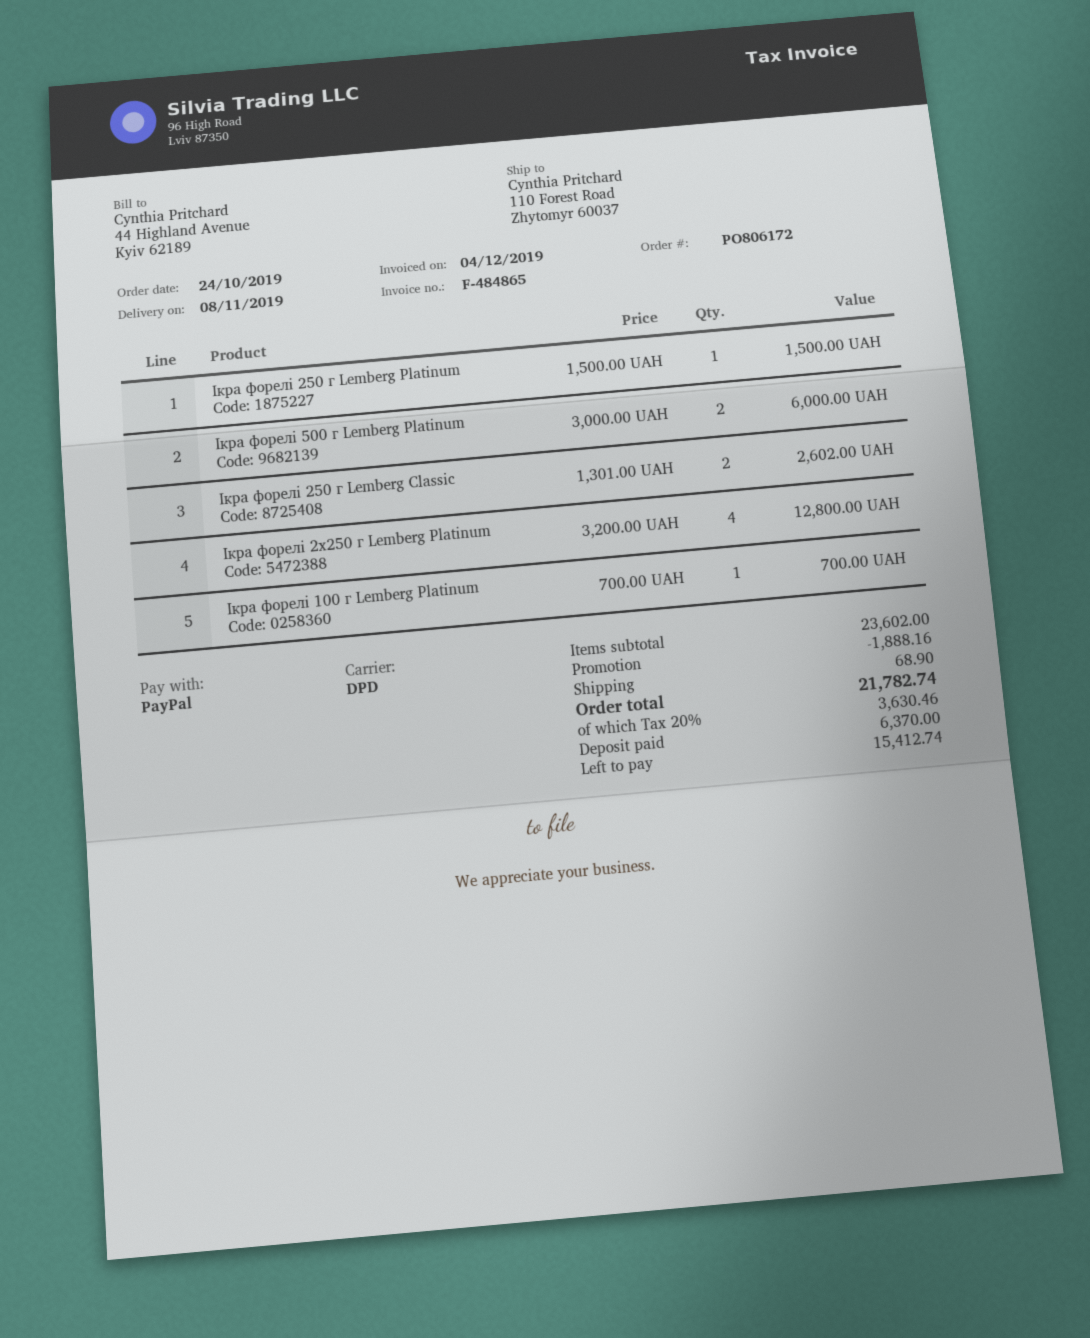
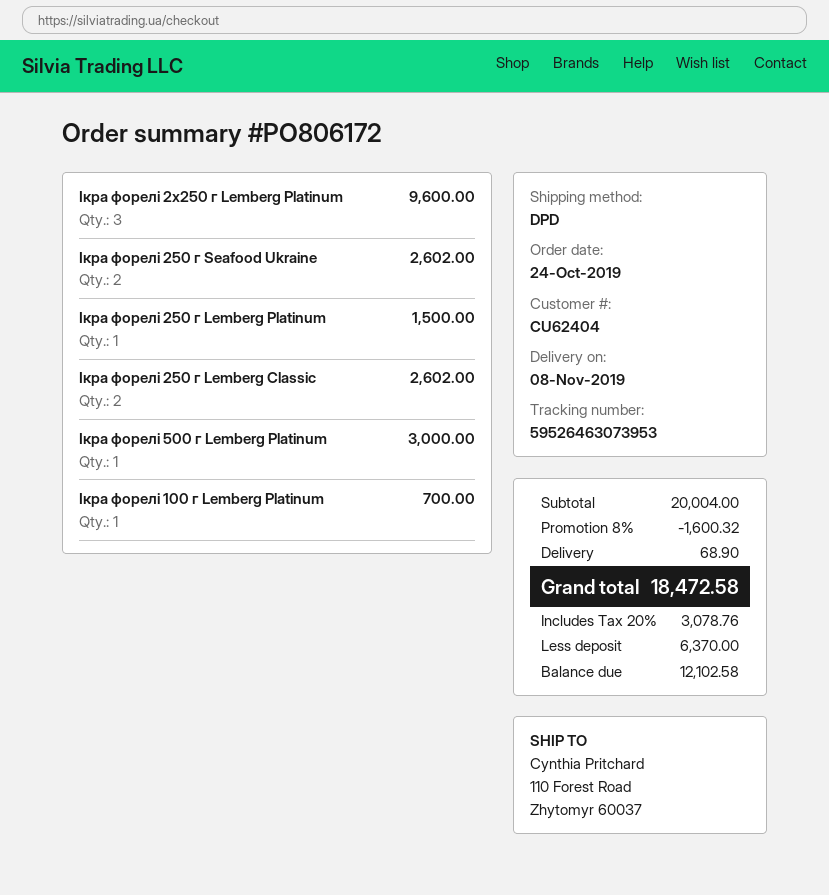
Ікра форелі 500 г Lemberg Platinum: 2 for 6000.00 -> 1 for 3000.00
Ікра форелі 2x250 г Lemberg Platinum: 4 for 12800.00 -> 3 for 9600.00
Ікра форелі 250 г Seafood Ukraine: none -> 2 for 2602.00
subtotal: 23602.00 -> 20004.00
discount: 1888.16 -> 1600.32
tax: 20% = 3630.46 -> 20% = 3078.76
total: 21782.74 -> 18472.58
balance: 15412.74 -> 12102.58

